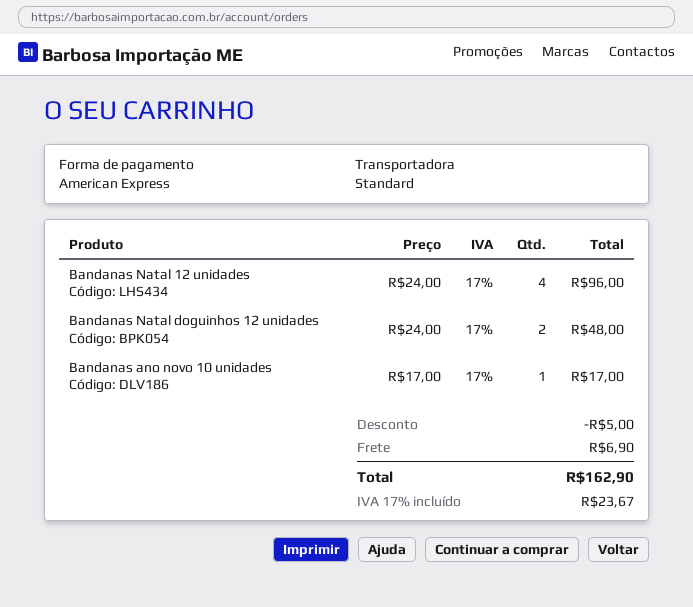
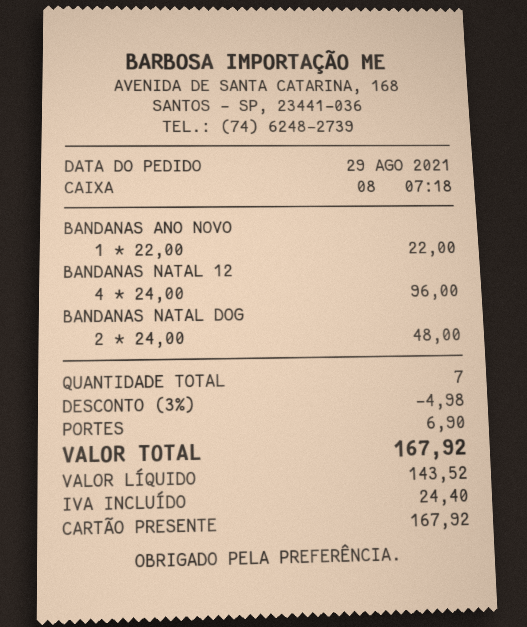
payment method: American Express -> gift card
Bandanas ano novo 10 unidades: 1 x 17.00 = 17.00 -> 1 x 22.00 = 22.00
discount: 5.00 -> 4.98
tax: 23.67 -> 24.40
total: 162.90 -> 167.92

